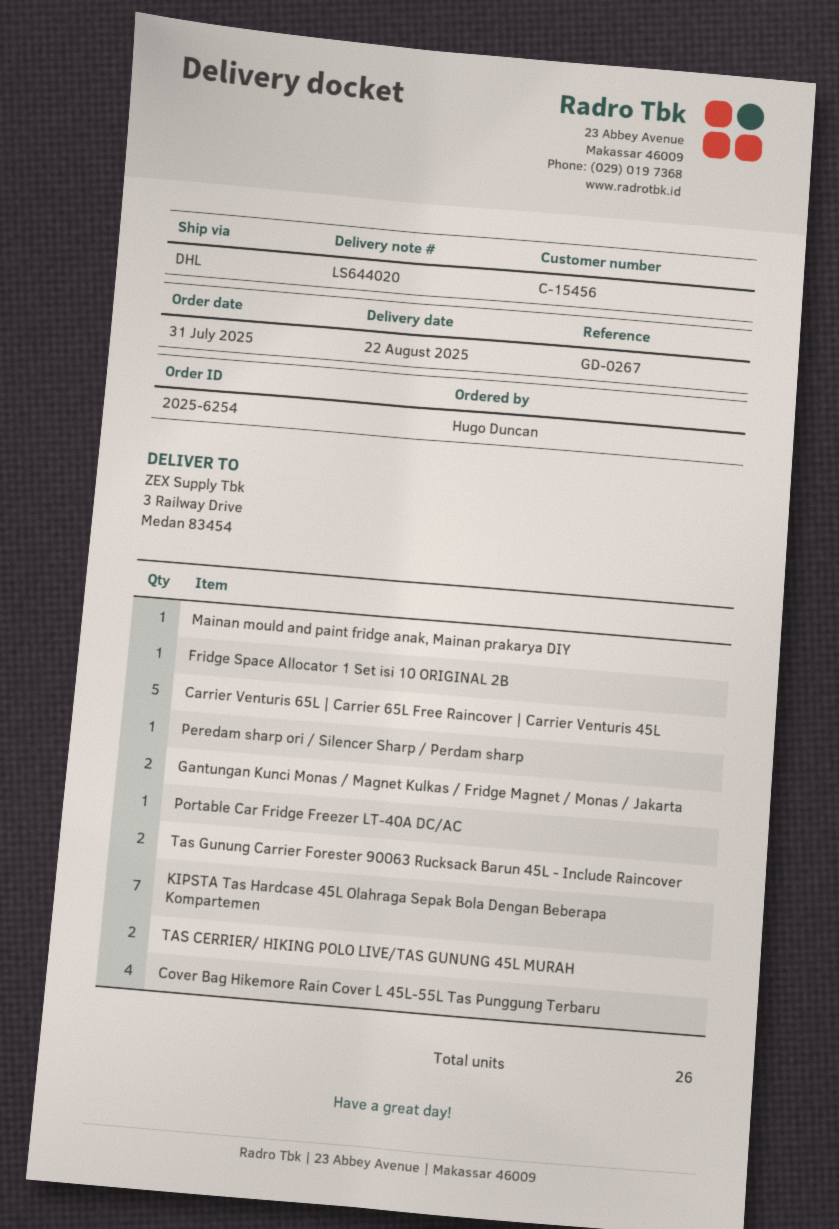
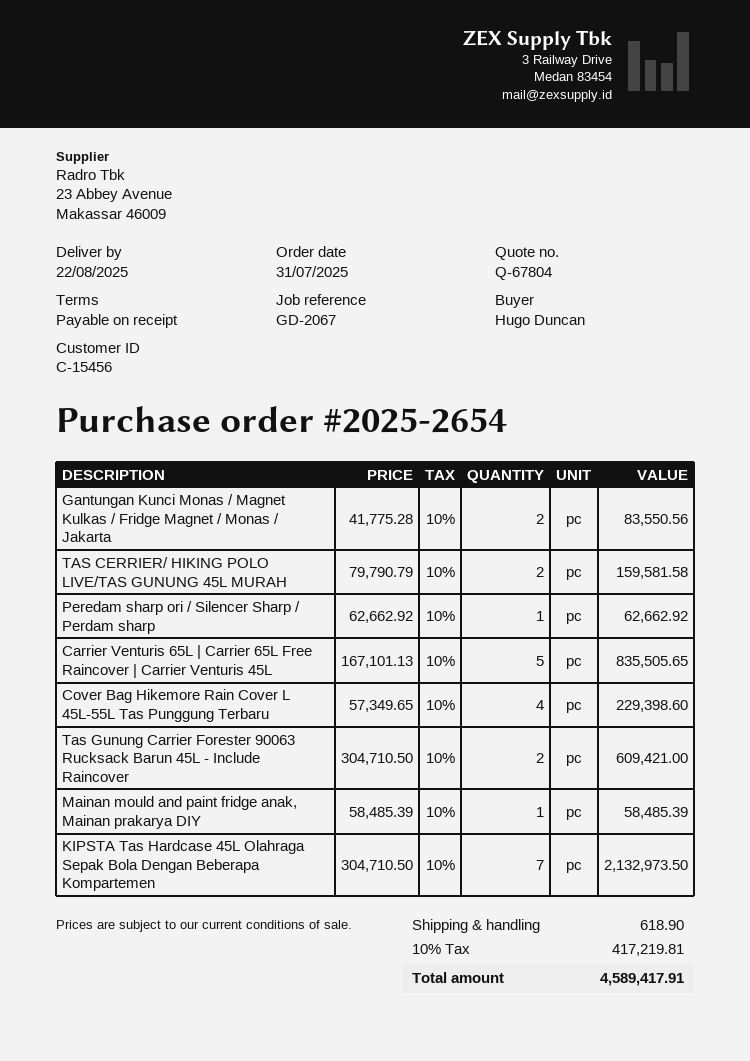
order number: 2025-6254 -> 2025-2654
reference: GD-0267 -> GD-2067
Fridge Space Allocator 1 Set isi 10 ORIGINAL 2B: 1 -> none
Portable Car Fridge Freezer LT-40A DC/AC: 1 -> none

